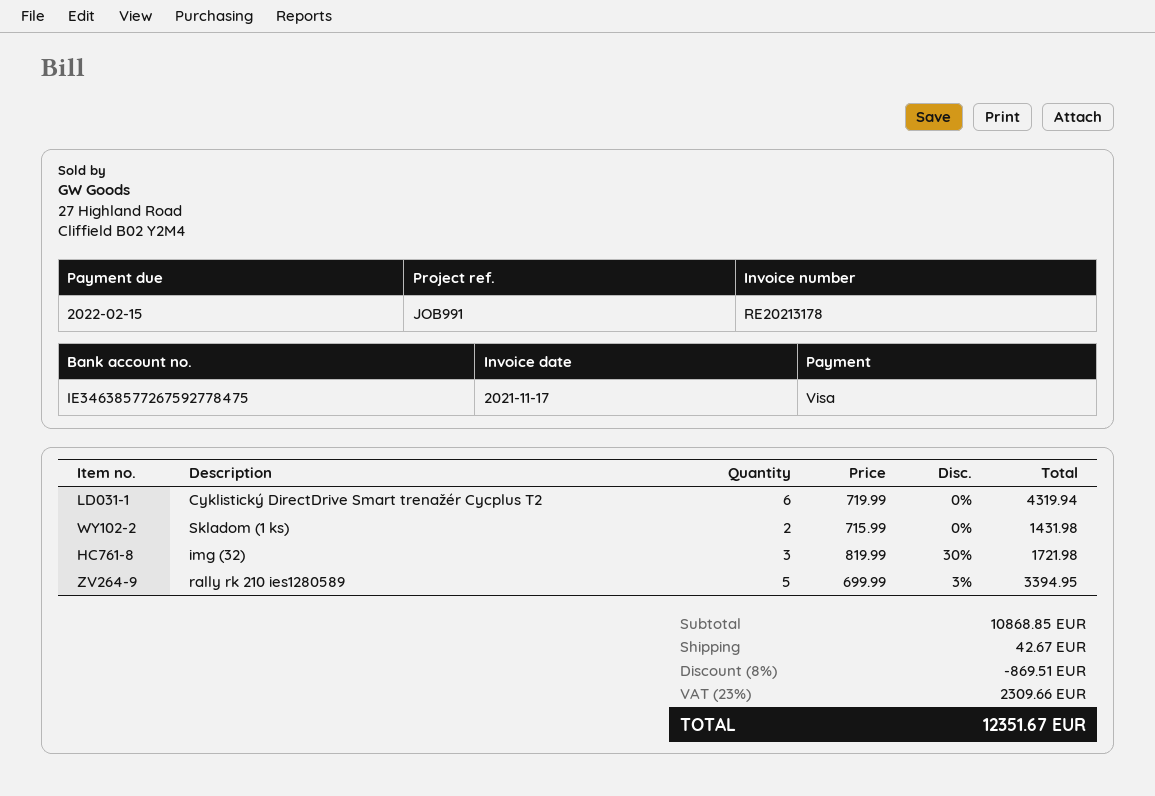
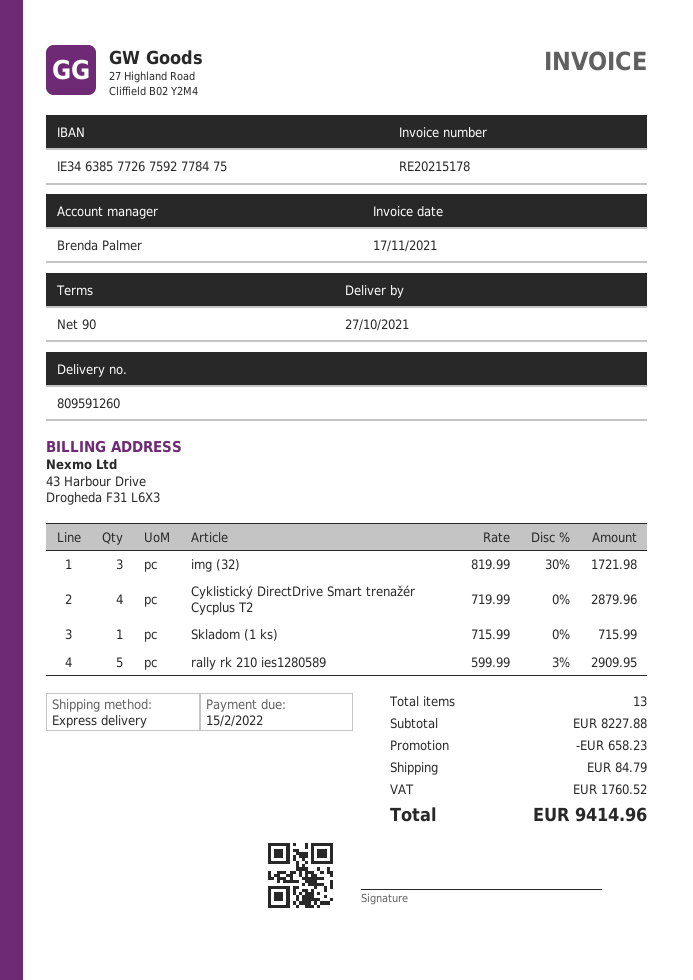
invoice number: RE20213178 -> RE20215178
Cyklistický DirectDrive Smart trenažér Cycplus T2: 6 x 719.99 = 4319.94 -> 4 x 719.99 = 2879.96
Skladom (1 ks): 2 x 715.99 = 1431.98 -> 1 x 715.99 = 715.99
rally rk 210 ies1280589: 5 x 699.99 - 3% = 3394.95 -> 5 x 599.99 - 3% = 2909.95
subtotal: 10868.85 -> 8227.88
discount: 869.51 -> 658.23
shipping: 42.67 -> 84.79
tax: 2309.66 -> 1760.52
total: 12351.67 -> 9414.96

